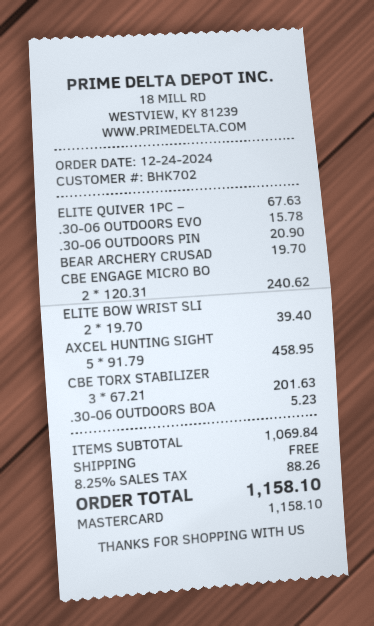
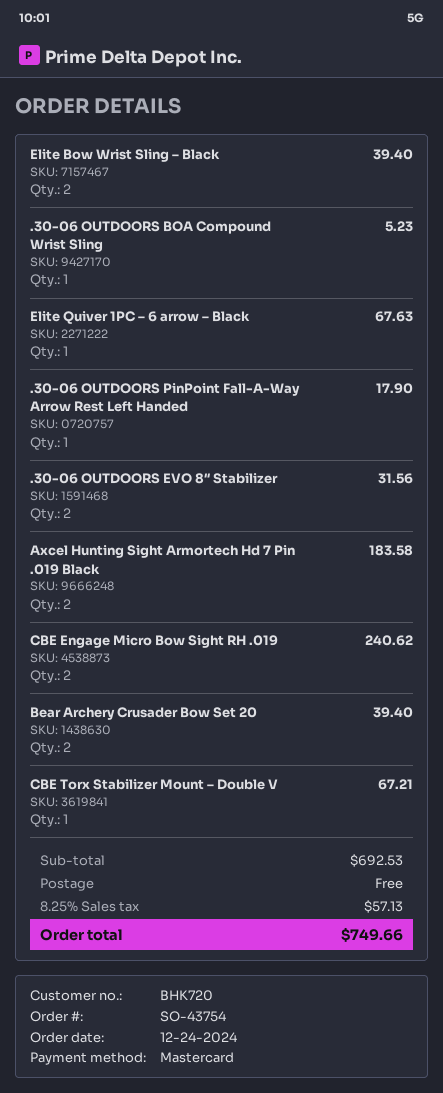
customer number: BHK702 -> BHK720
.30-06 OUTDOORS EVO: 1 for 15.78 -> 2 for 31.56
.30-06 OUTDOORS PIN: 1 for 20.90 -> 1 for 17.90
BEAR ARCHERY CRUSAD: 1 for 19.70 -> 2 for 39.40
AXCEL HUNTING SIGHT: 5 for 458.95 -> 2 for 183.58
CBE TORX STABILIZER: 3 for 201.63 -> 1 for 67.21
subtotal: 1069.84 -> 692.53
tax: 8.25% = 88.26 -> 8.25% = 57.13
total: 1158.10 -> 749.66

